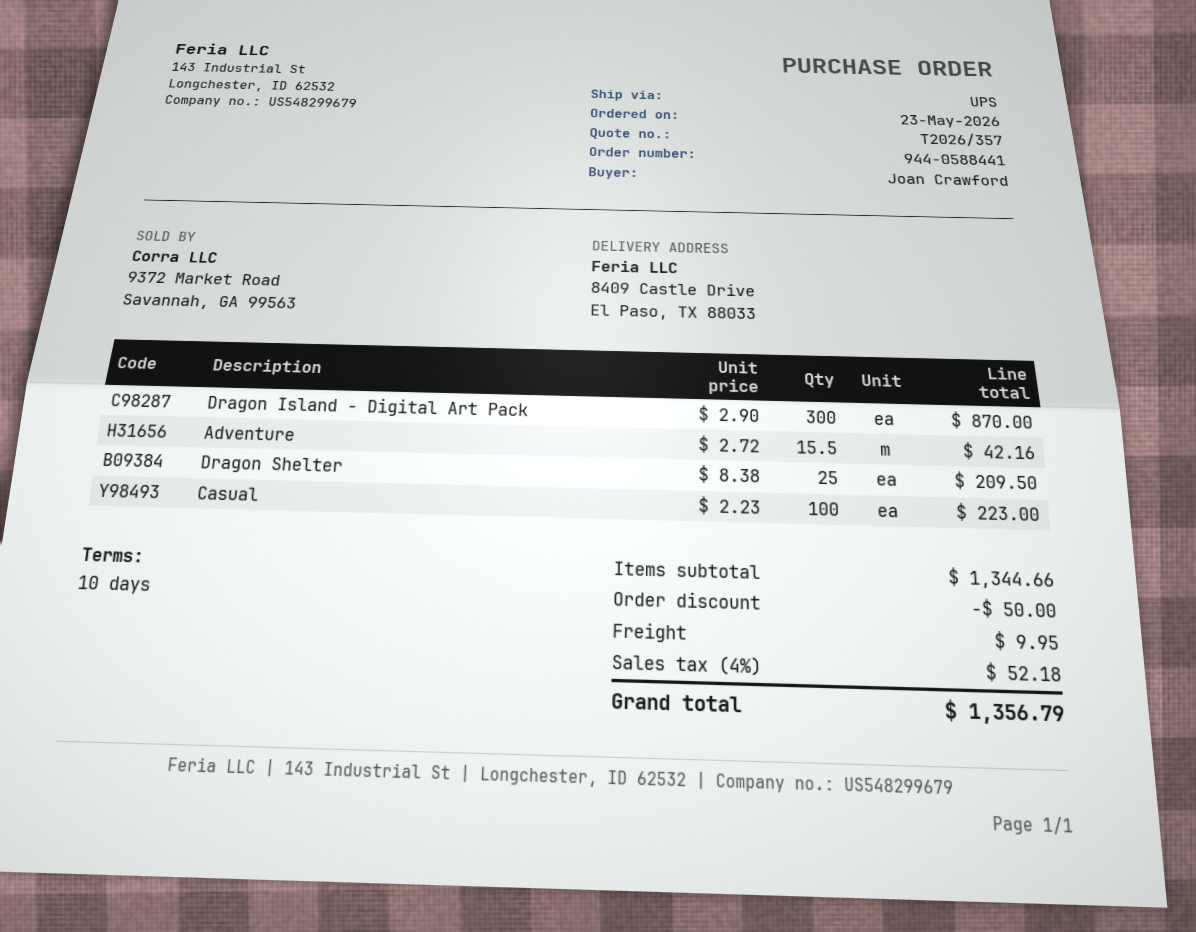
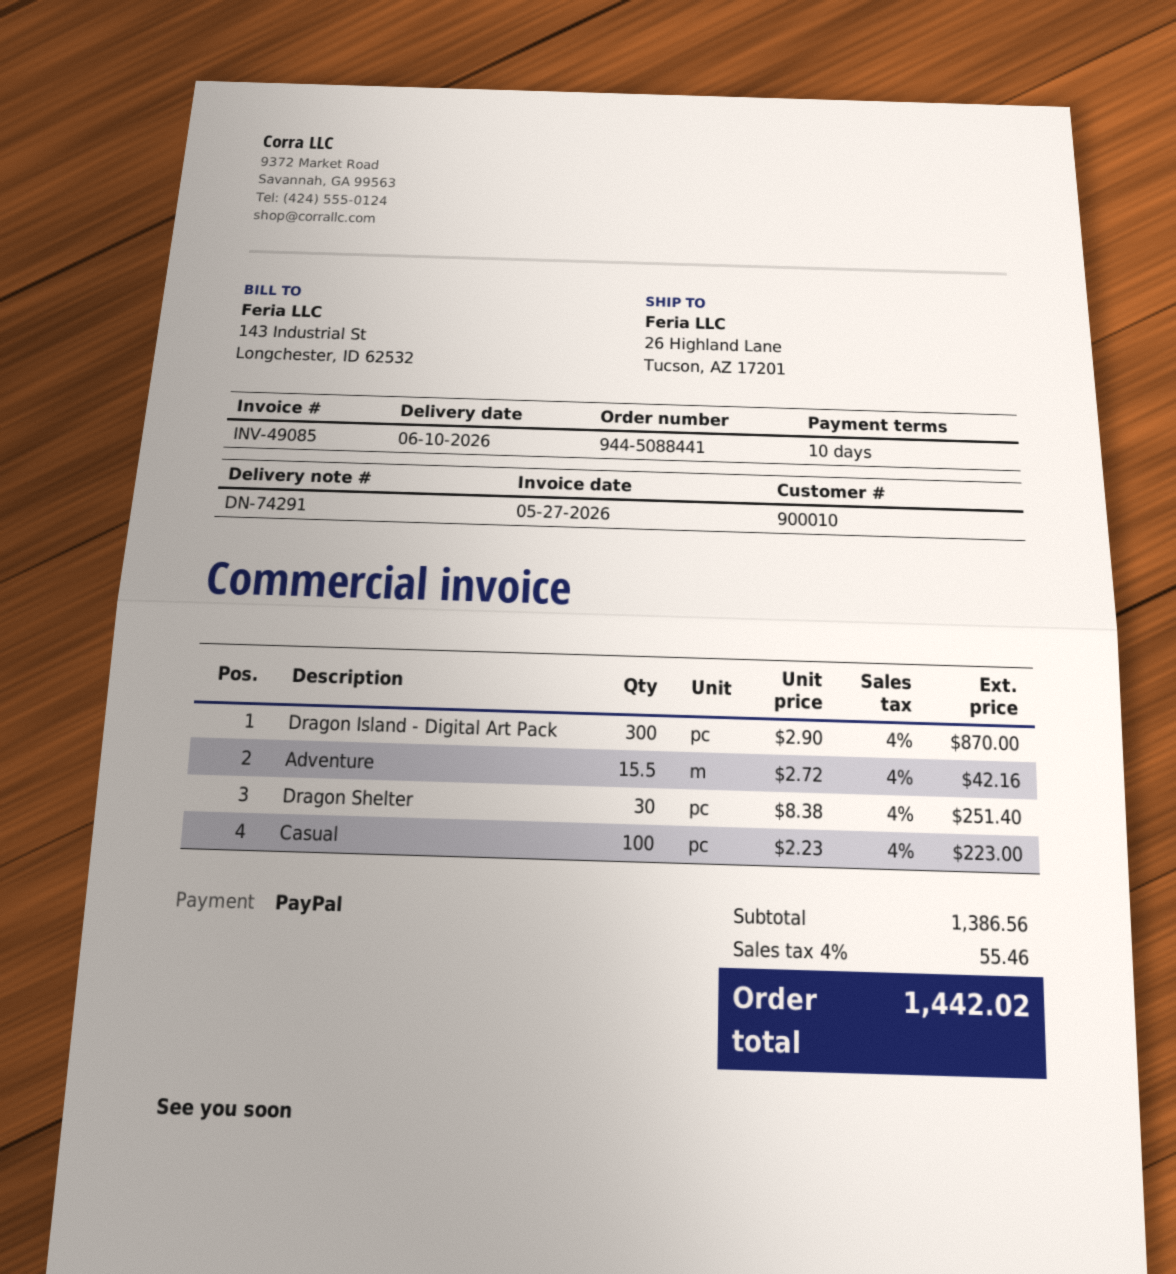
order number: 944-0588441 -> 944-5088441
ship to: 8409 Castle Drive, El Paso, TX 88033 -> 26 Highland Lane, Tucson, AZ 17201
Dragon Shelter: 25 x 8.38 = 209.50 -> 30 x 8.38 = 251.40
subtotal: 1344.66 -> 1386.56
discount: 50.00 -> none
shipping: 9.95 -> none
tax: 4% = 52.18 -> 4% = 55.46
total: 1356.79 -> 1442.02

